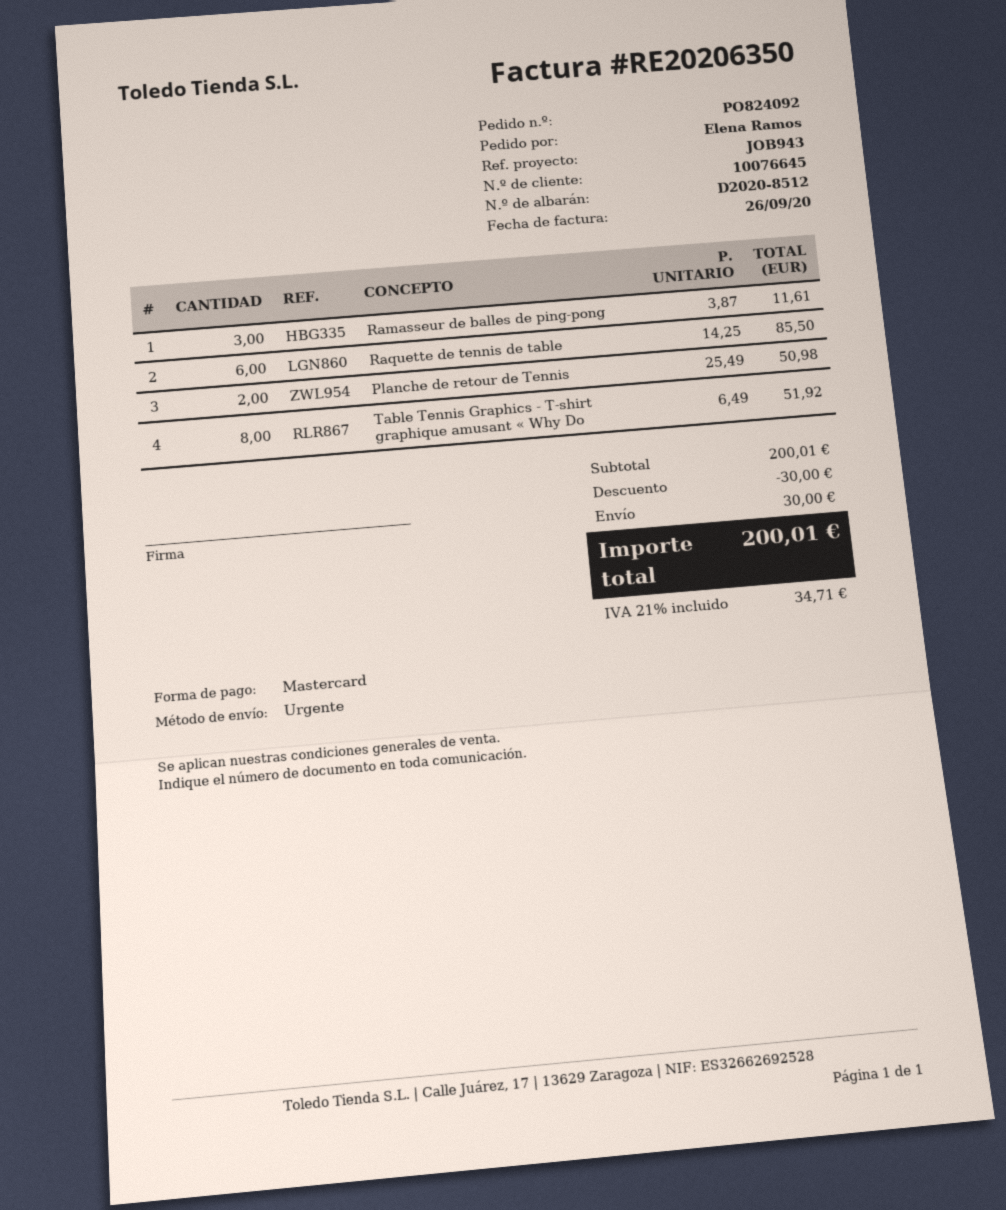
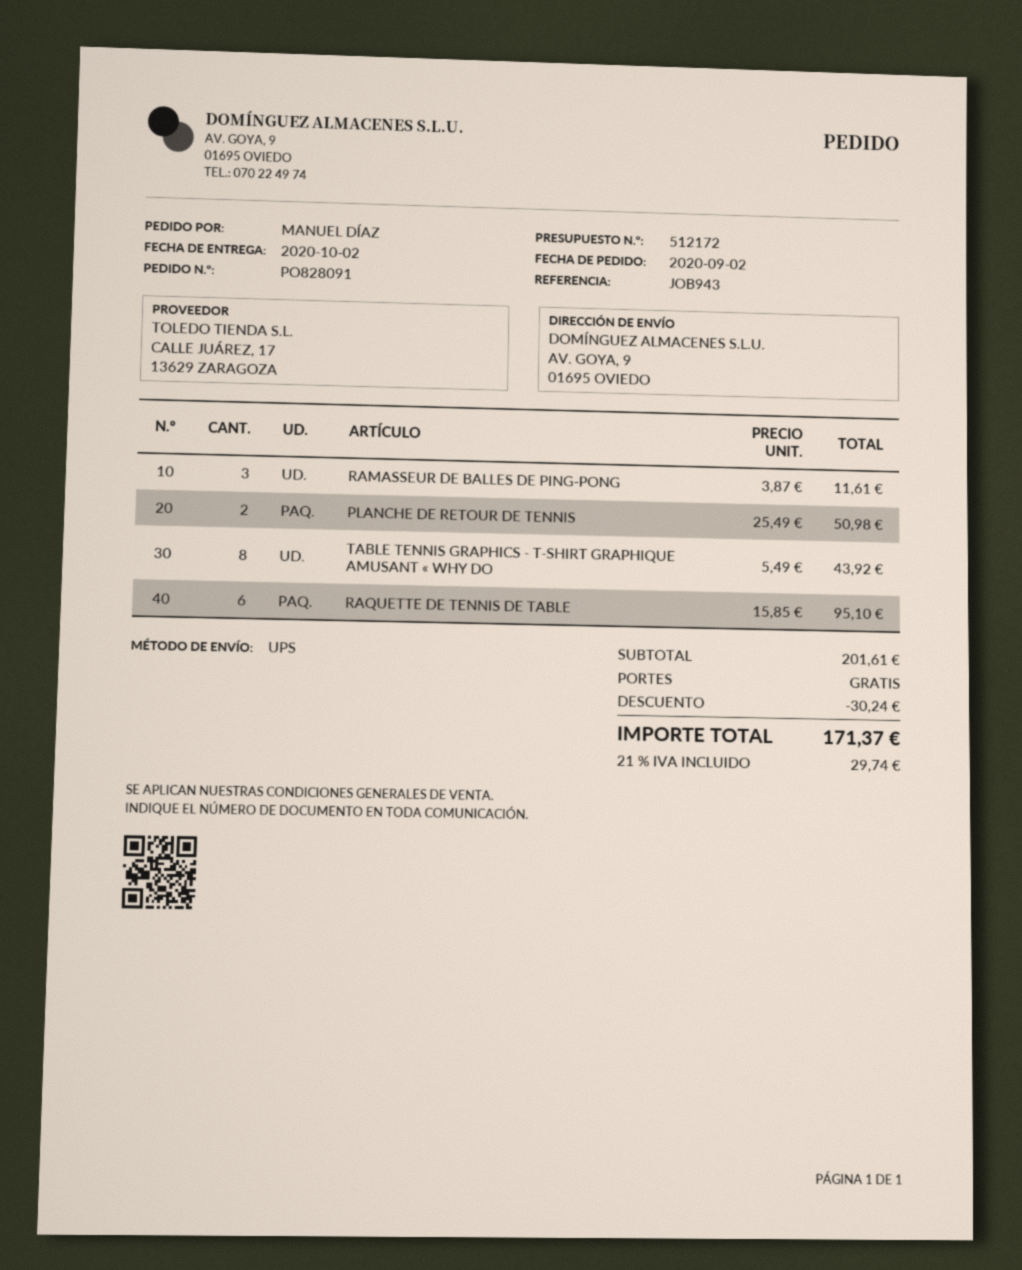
order number: PO824092 -> PO828091
ordered by: Elena Ramos -> MANUEL DÍAZ
shipping method: express -> UPS
Raquette de tennis de table: 6 x 14.25 = 85.50 -> 6 x 15.85 = 95.10
Table Tennis Graphics - T-shirt graphique amusant « Why Do: 8 x 6.49 = 51.92 -> 8 x 5.49 = 43.92
subtotal: 200.01 -> 201.61
discount: 30.00 -> 30.24
shipping: 30.00 -> 0.00
tax: 21% = 34.71 -> 21% = 29.74
total: 200.01 -> 171.37

